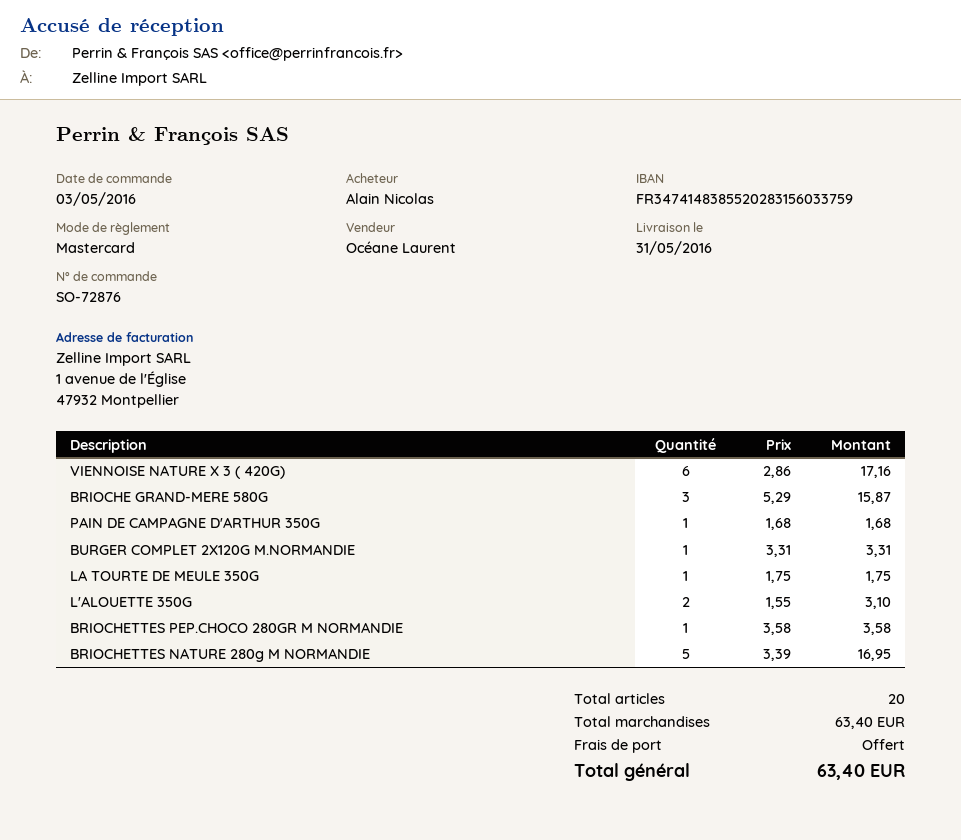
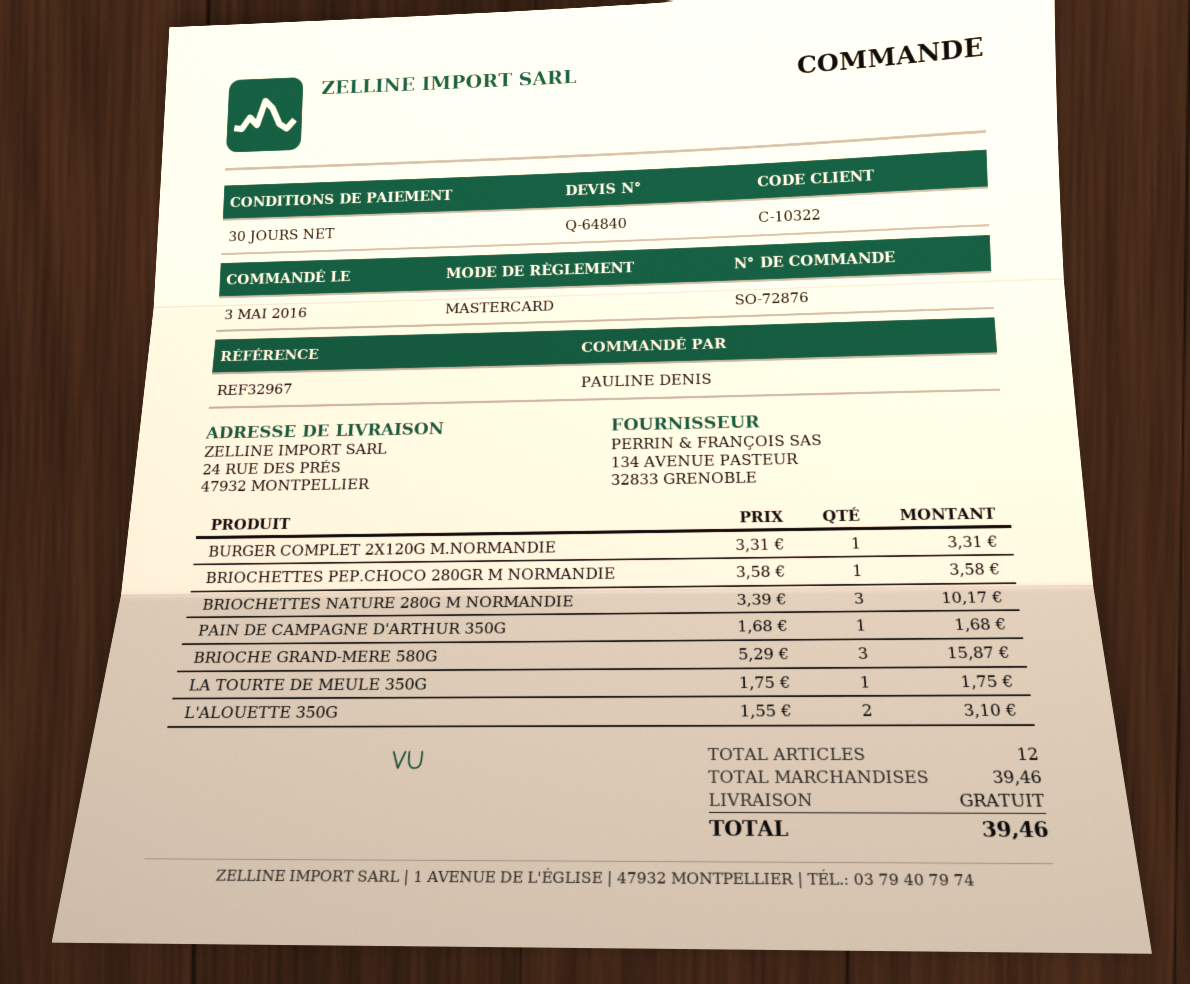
ordered by: Alain Nicolas -> PAULINE DENIS
VIENNOISE NATURE X 3 ( 420G): 6 x 2.86 = 17.16 -> none
BRIOCHETTES NATURE 280g M NORMANDIE: 5 x 3.39 = 16.95 -> 3 x 3.39 = 10.17
total quantity: 20 -> 12
subtotal: 63.40 -> 39.46
total: 63.40 -> 39.46

